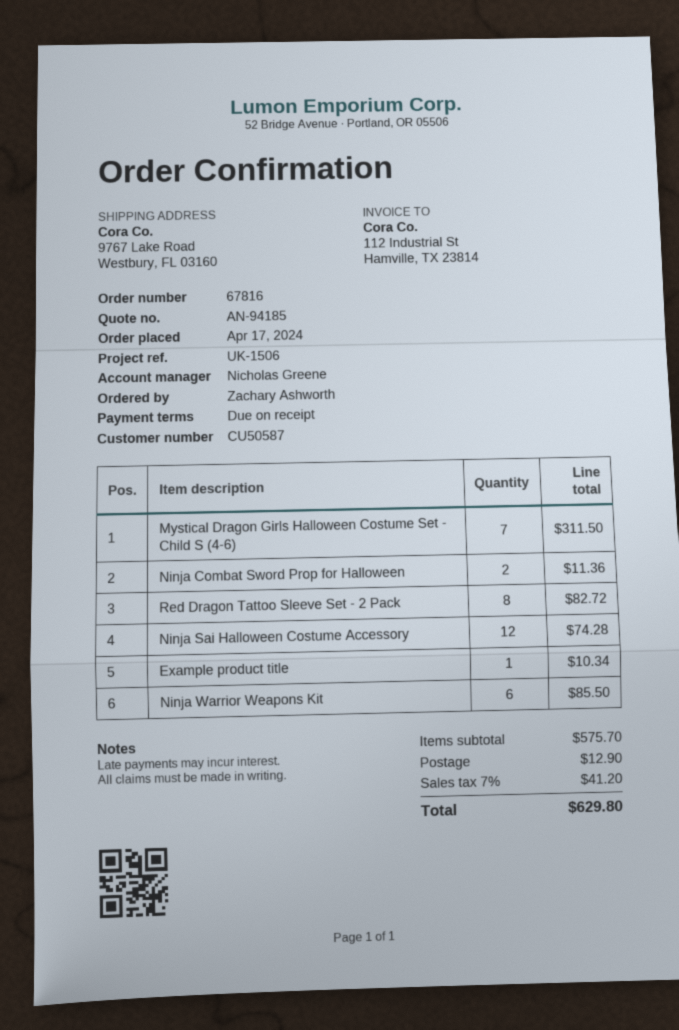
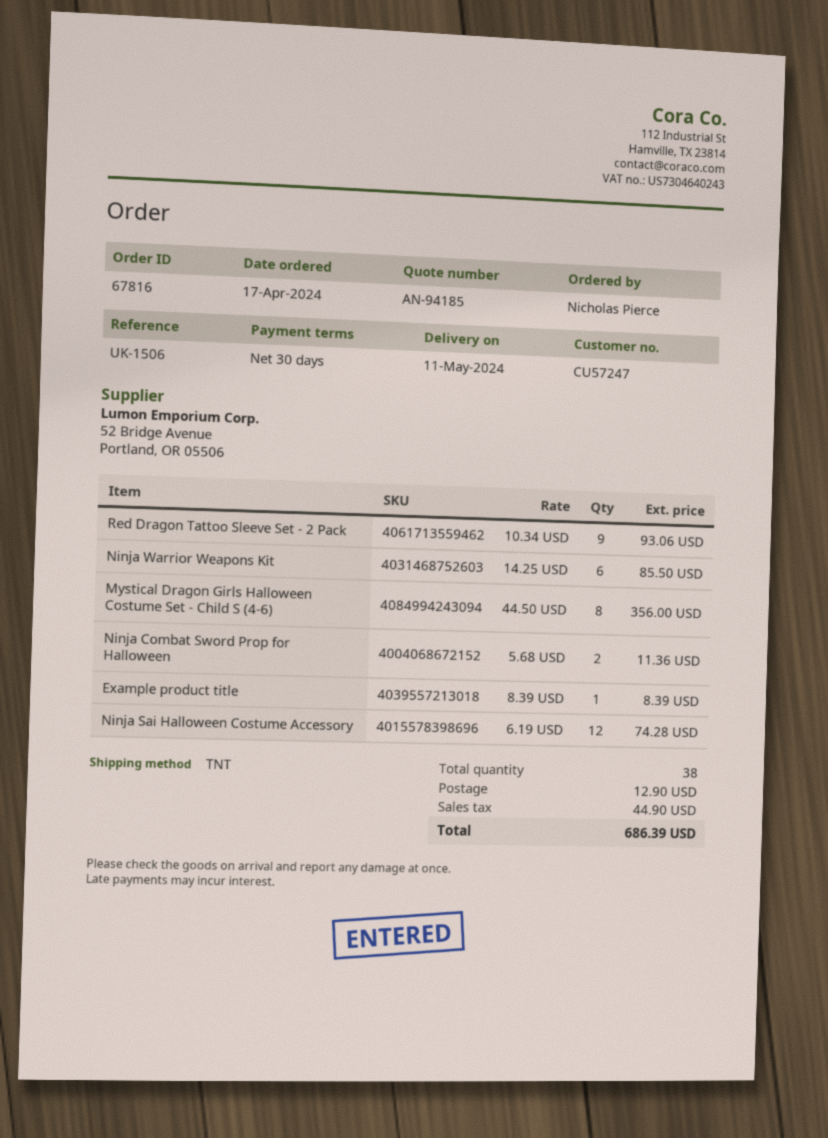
payment terms: on receipt -> 30 days
customer number: CU50587 -> CU57247
ordered by: Zachary Ashworth -> Nicholas Pierce
Mystical Dragon Girls Halloween Costume Set - Child S (4-6): 7 for 311.50 -> 8 for 356.00
Red Dragon Tattoo Sleeve Set - 2 Pack: 8 for 82.72 -> 9 for 93.06
Example product title: 1 for 10.34 -> 1 for 8.39
tax: 41.20 -> 44.90
total: 629.80 -> 686.39

